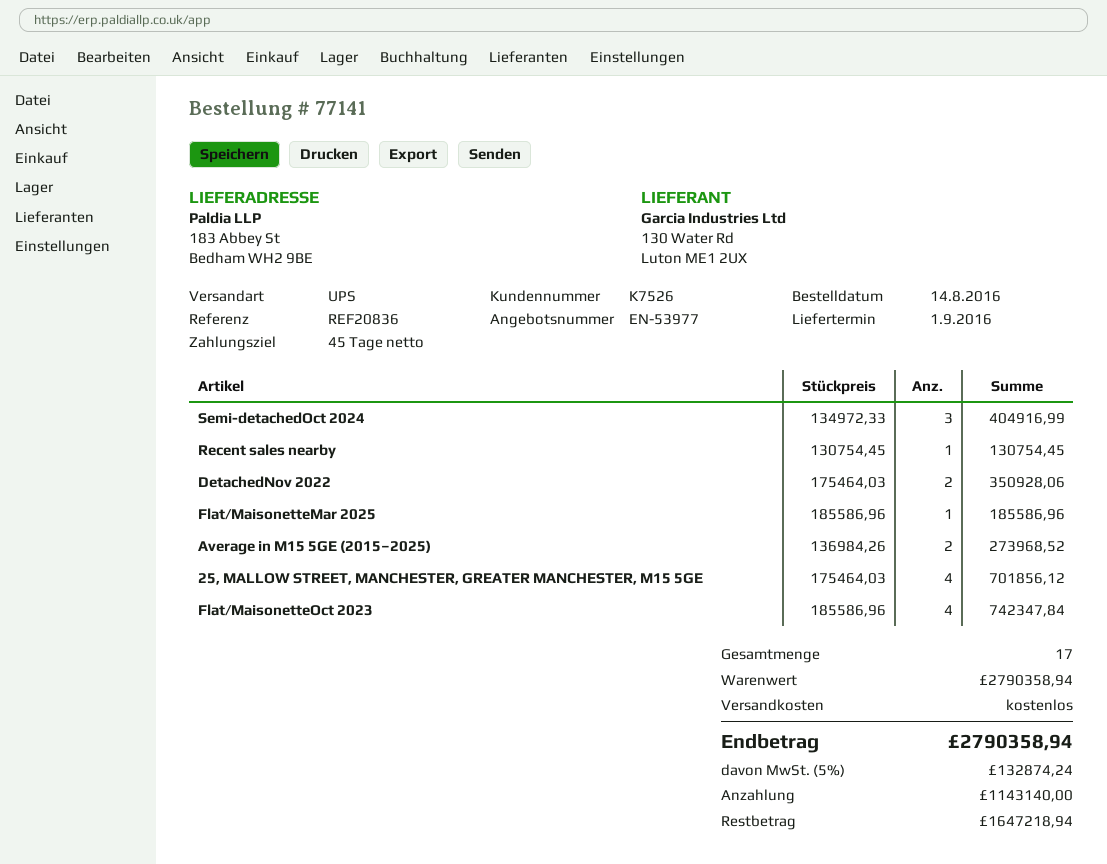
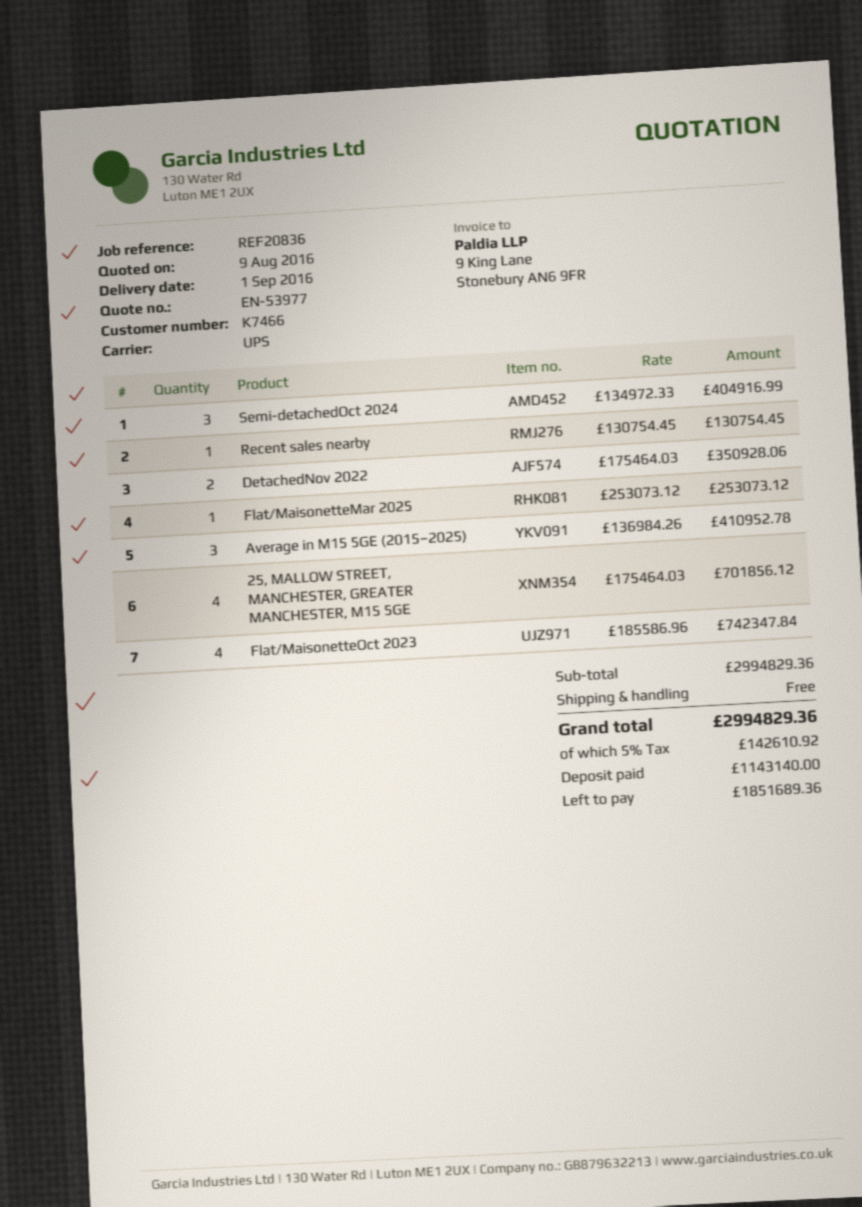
customer number: K7526 -> K7466
Flat/MaisonetteMar 2025: 1 x 185586.96 = 185586.96 -> 1 x 253073.12 = 253073.12
Average in M15 5GE (2015–2025): 2 x 136984.26 = 273968.52 -> 3 x 136984.26 = 410952.78
subtotal: 2790358.94 -> 2994829.36
tax: 5% = 132874.24 -> 5% = 142610.92
total: 2790358.94 -> 2994829.36
balance: 1647218.94 -> 1851689.36

